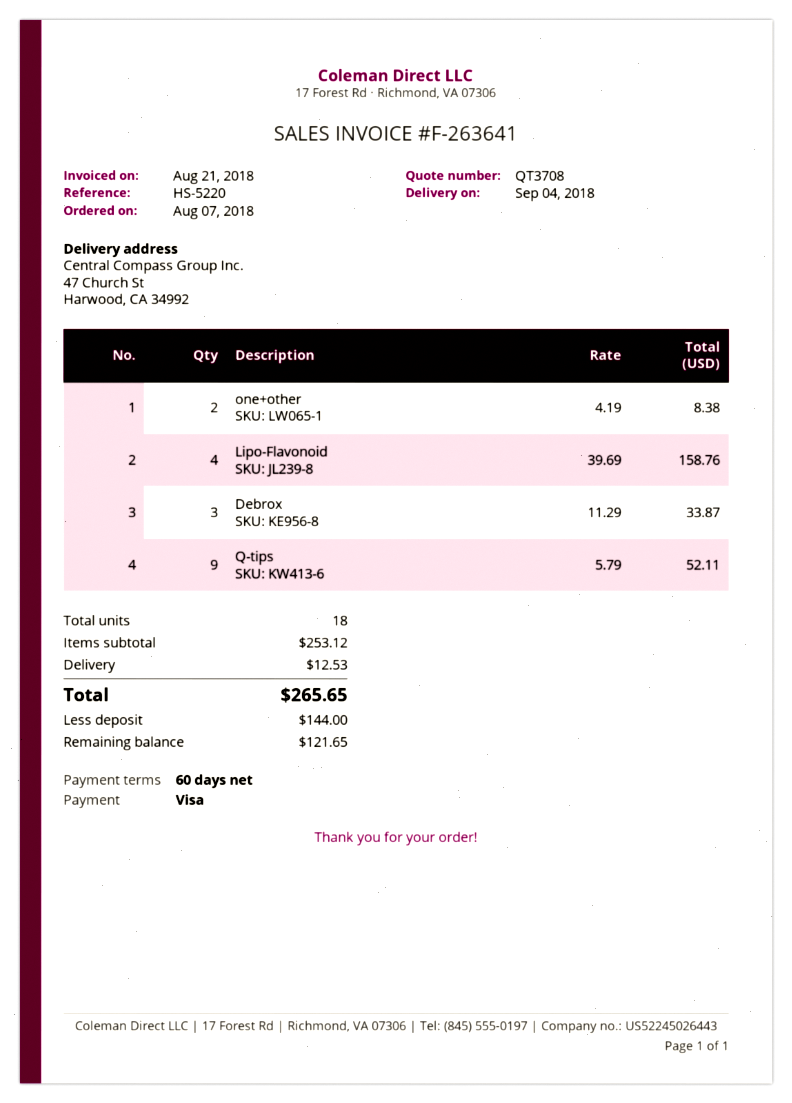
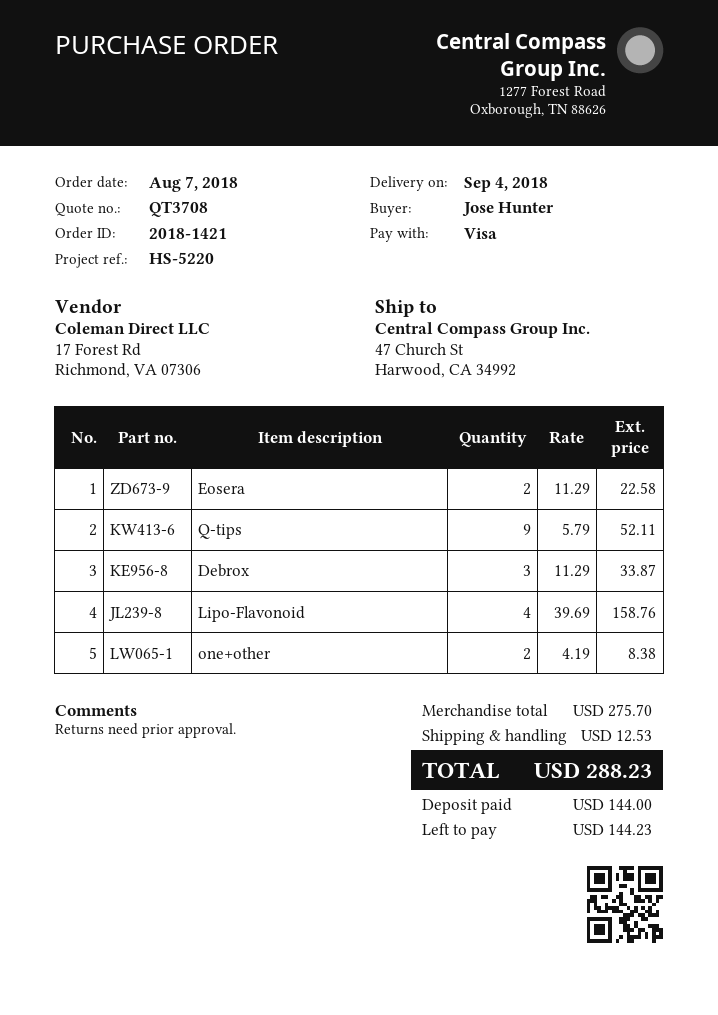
Eosera: none -> 2 x 11.29 = 22.58
subtotal: 253.12 -> 275.70
total: 265.65 -> 288.23
balance: 121.65 -> 144.23

